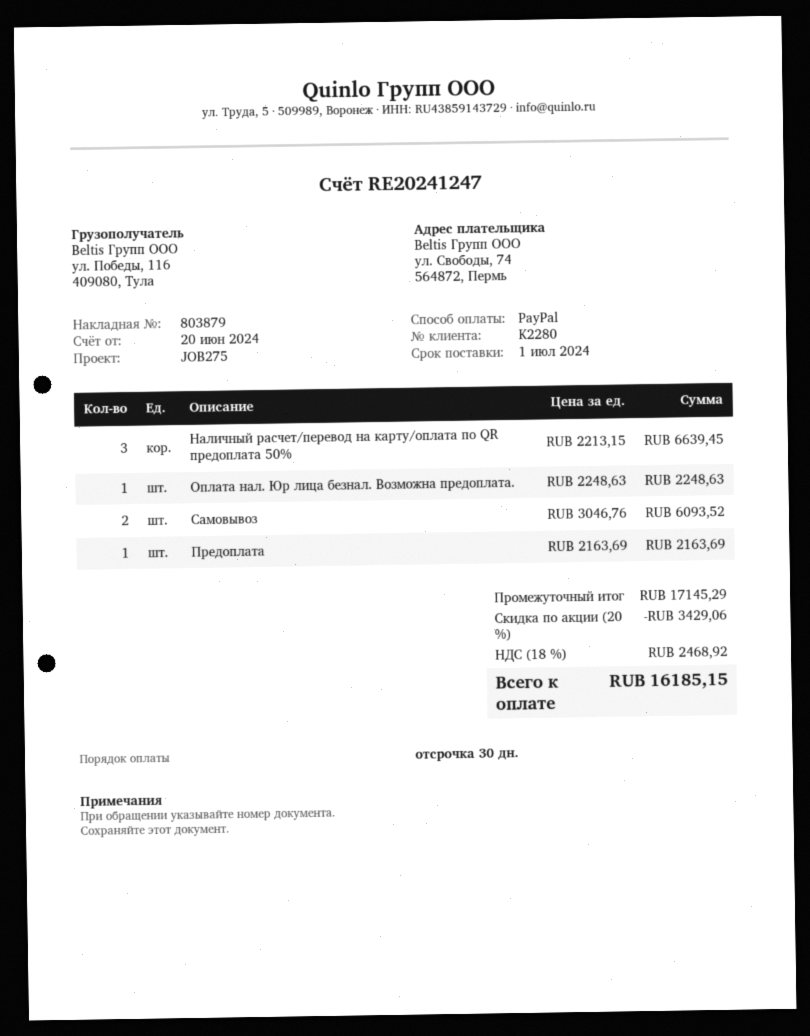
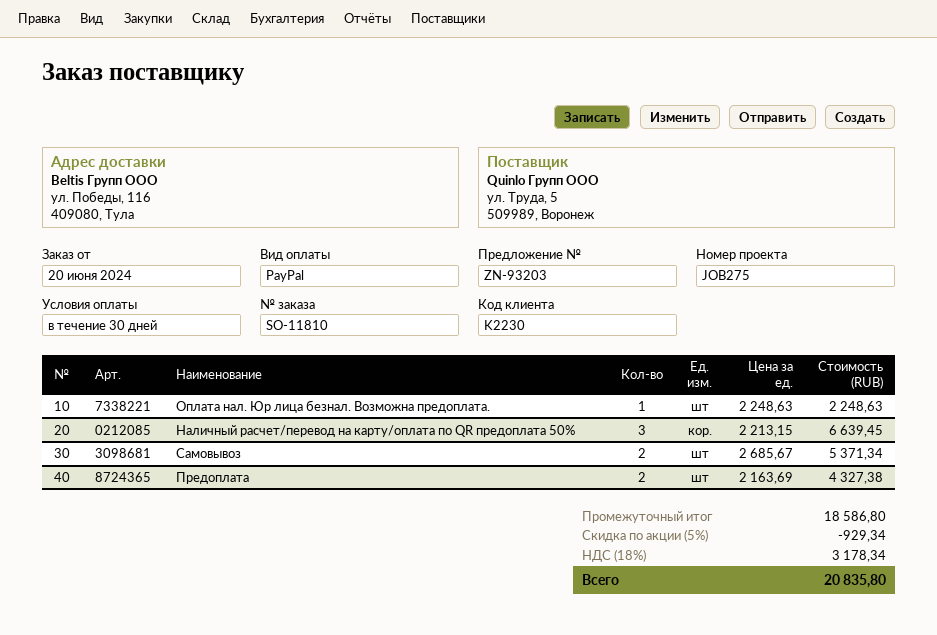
customer number: K2280 -> K2230
Самовывоз: 2 x 3046.76 = 6093.52 -> 2 x 2685.67 = 5371.34
Предоплата: 1 x 2163.69 = 2163.69 -> 2 x 2163.69 = 4327.38
subtotal: 17145.29 -> 18586.80
discount: 20% = 3429.06 -> 5% = 929.34
tax: 18% = 2468.92 -> 18% = 3178.34
total: 16185.15 -> 20835.80

